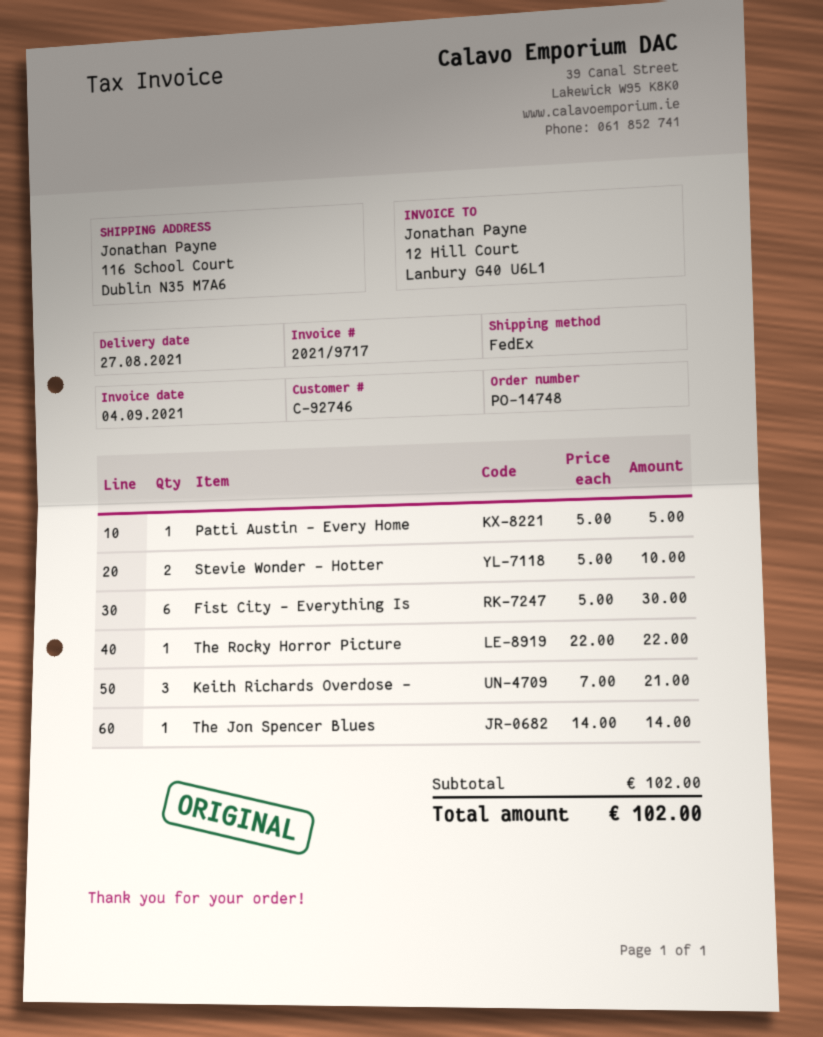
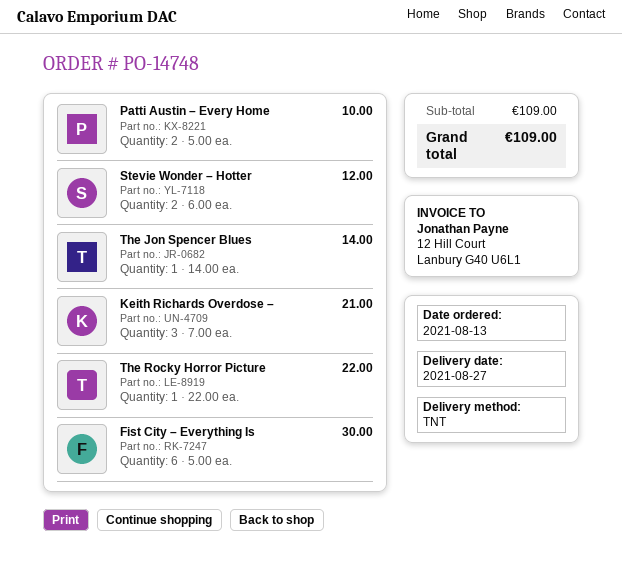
shipping method: FedEx -> TNT
Patti Austin – Every Home: 1 x 5.00 = 5.00 -> 2 x 5.00 = 10.00
Stevie Wonder – Hotter: 2 x 5.00 = 10.00 -> 2 x 6.00 = 12.00
subtotal: 102.00 -> 109.00
total: 102.00 -> 109.00

